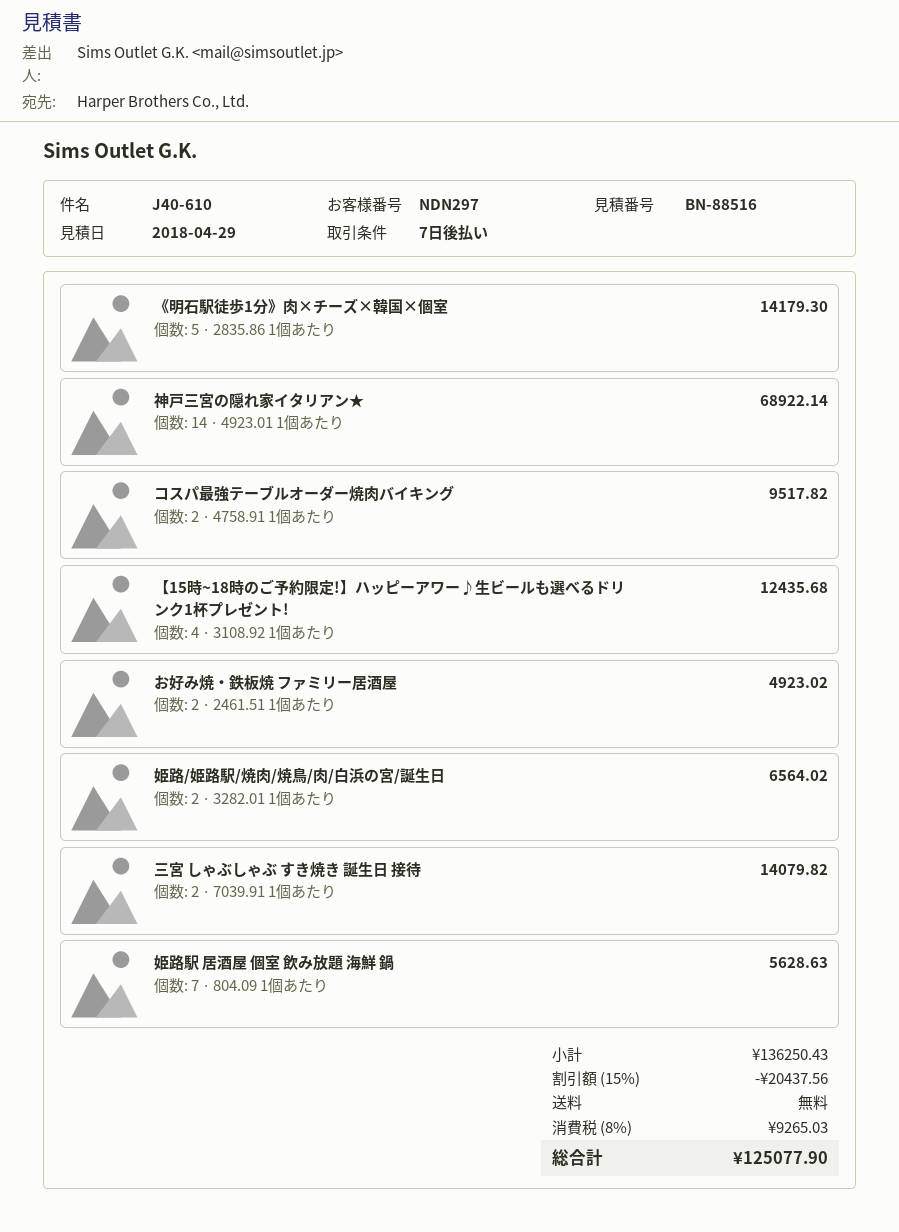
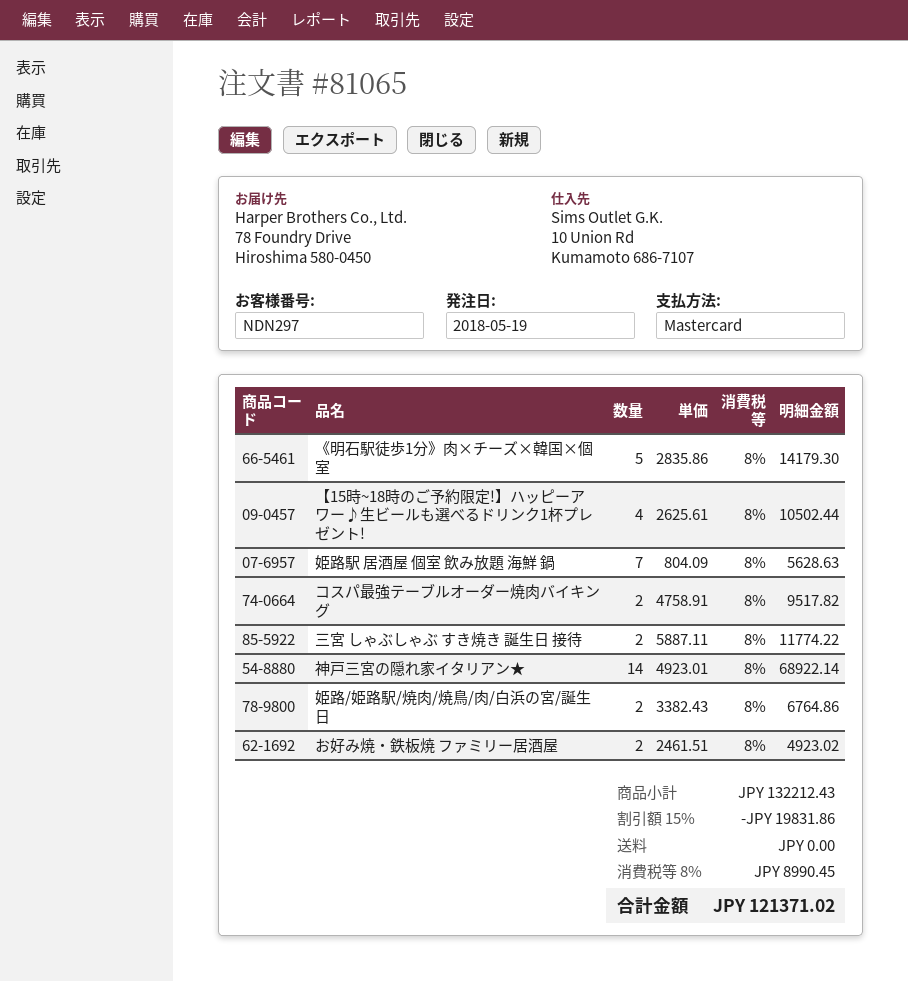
【15時~18時のご予約限定!】ハッピーアワー♪生ビールも選べるドリンク1杯プレゼント!: 4 x 3108.92 = 12435.68 -> 4 x 2625.61 = 10502.44
姫路/姫路駅/焼肉/焼鳥/肉/白浜の宮/誕生日: 2 x 3282.01 = 6564.02 -> 2 x 3382.43 = 6764.86
三宮 しゃぶしゃぶ すき焼き 誕生日 接待: 2 x 7039.91 = 14079.82 -> 2 x 5887.11 = 11774.22
subtotal: 136250.43 -> 132212.43
discount: 15% = 20437.56 -> 15% = 19831.86
tax: 8% = 9265.03 -> 8% = 8990.45
total: 125077.90 -> 121371.02

